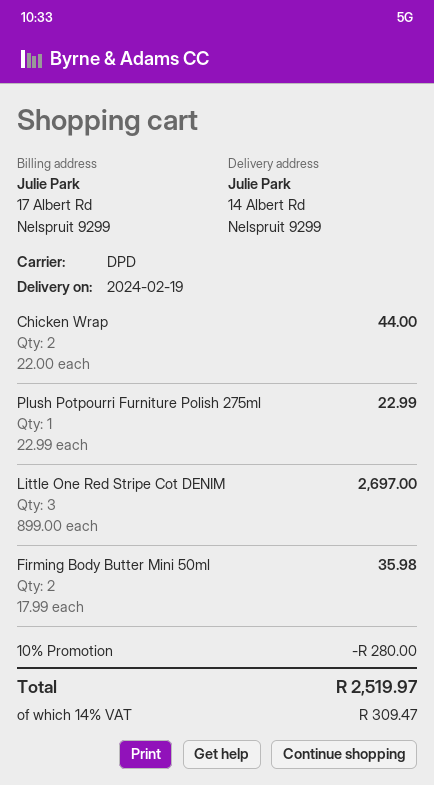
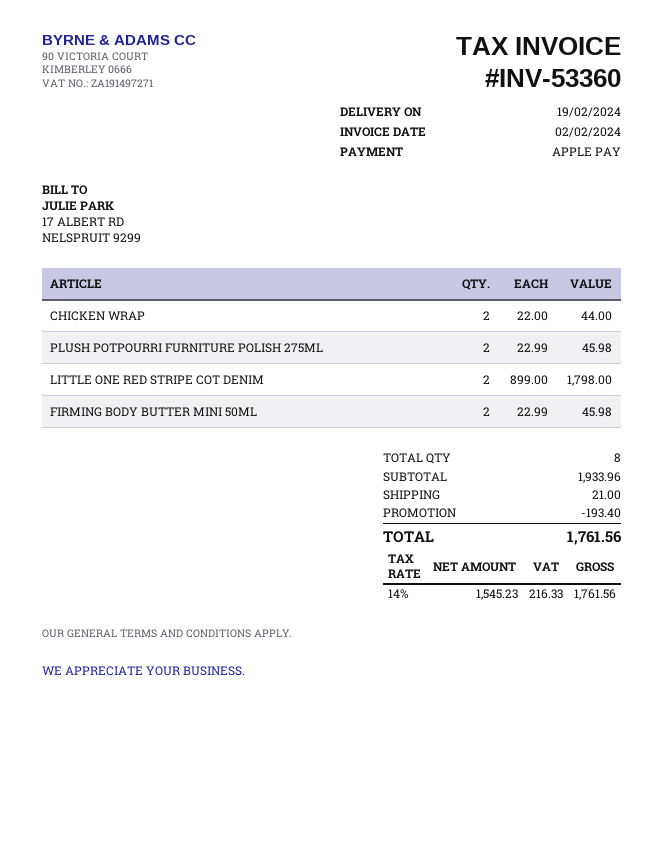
Plush Potpourri Furniture Polish 275ml: 1 x 22.99 = 22.99 -> 2 x 22.99 = 45.98
Little One Red Stripe Cot DENIM: 3 x 899.00 = 2697.00 -> 2 x 899.00 = 1798.00
Firming Body Butter Mini 50ml: 2 x 17.99 = 35.98 -> 2 x 22.99 = 45.98
discount: 280.00 -> 193.40
shipping: none -> 21.00
tax: 14% = 309.47 -> 14% = 216.33
total: 2519.97 -> 1761.56

